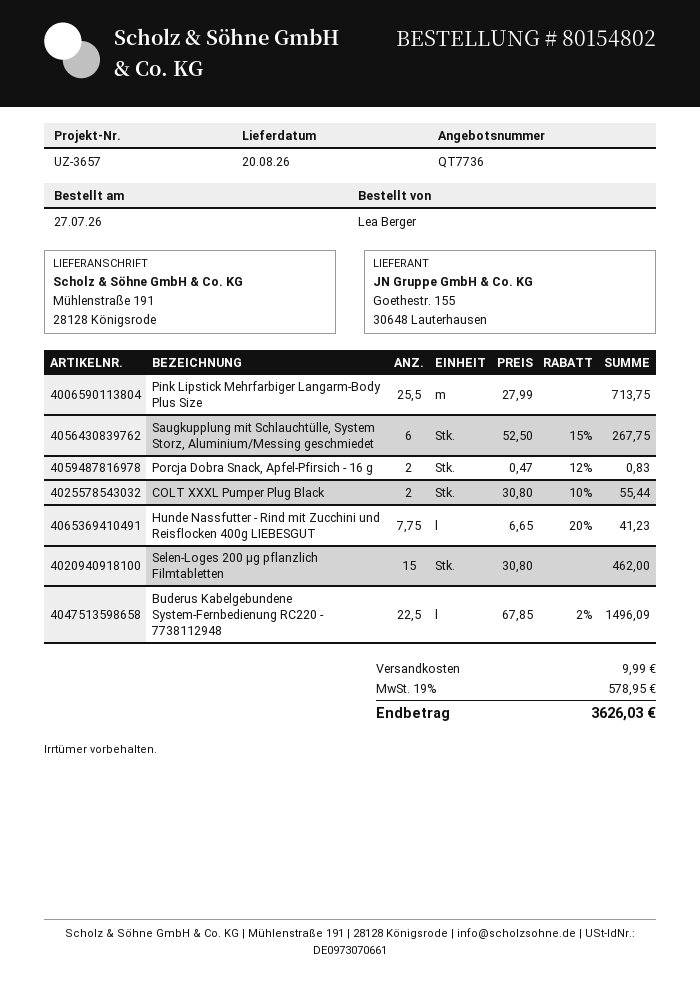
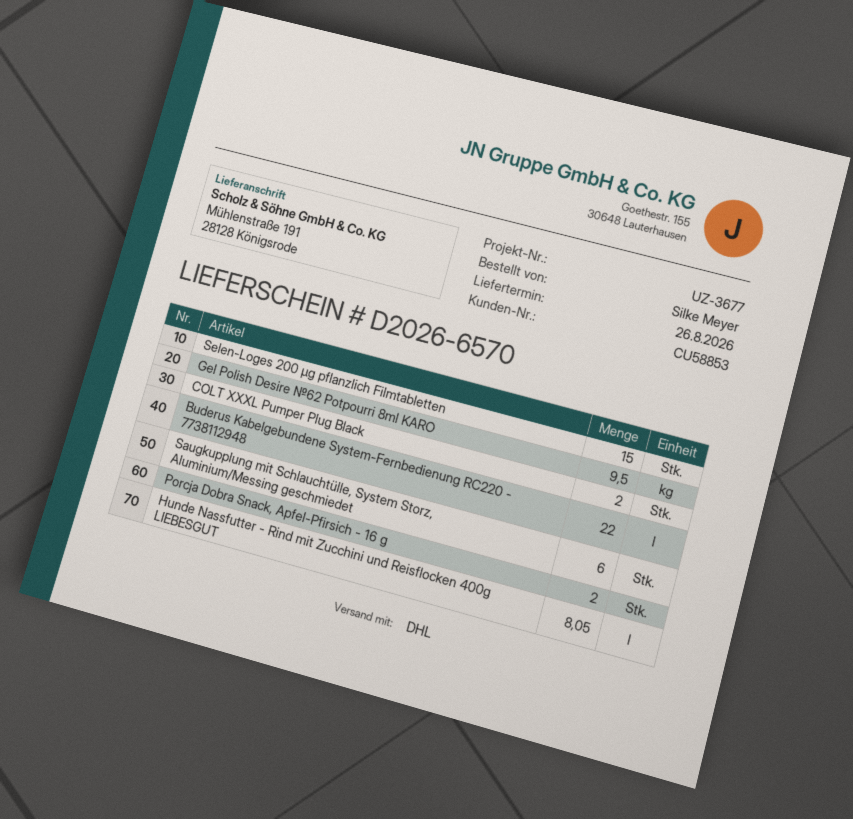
delivery date: 2026-08-20 -> 2026-08-26
reference: UZ-3657 -> UZ-3677
ordered by: Lea Berger -> Silke Meyer
Pink Lipstick Mehrfarbiger Langarm-Body Plus Size: 25.5 -> none
Hunde Nassfutter - Rind mit Zucchini und Reisflocken 400g LIEBESGUT: 7.75 -> 8.05
Buderus Kabelgebundene System-Fernbedienung RC220 - 7738112948: 22.5 -> 22
Gel Polish Desire №62 Potpourri 8ml KARO: none -> 9.5

